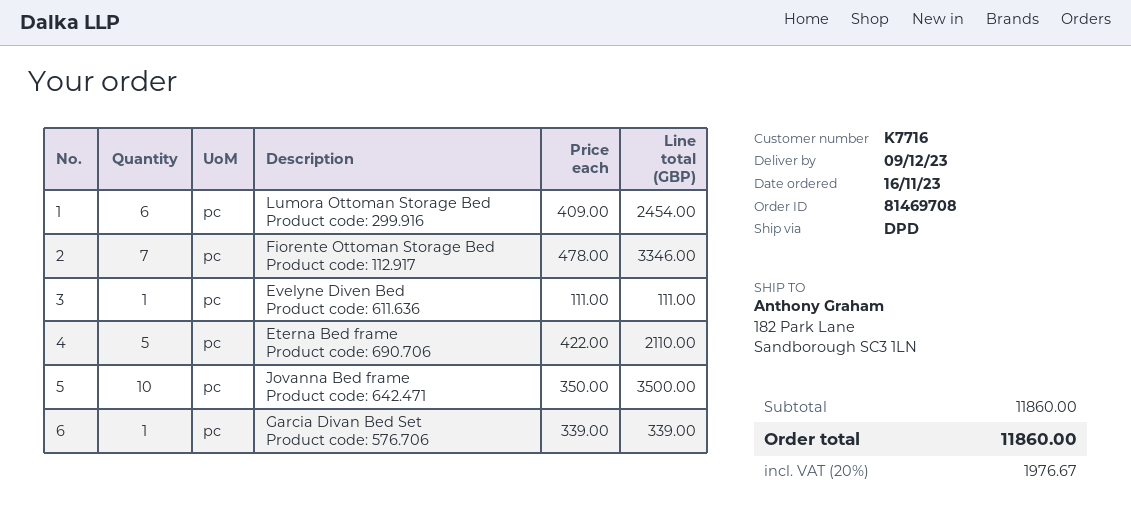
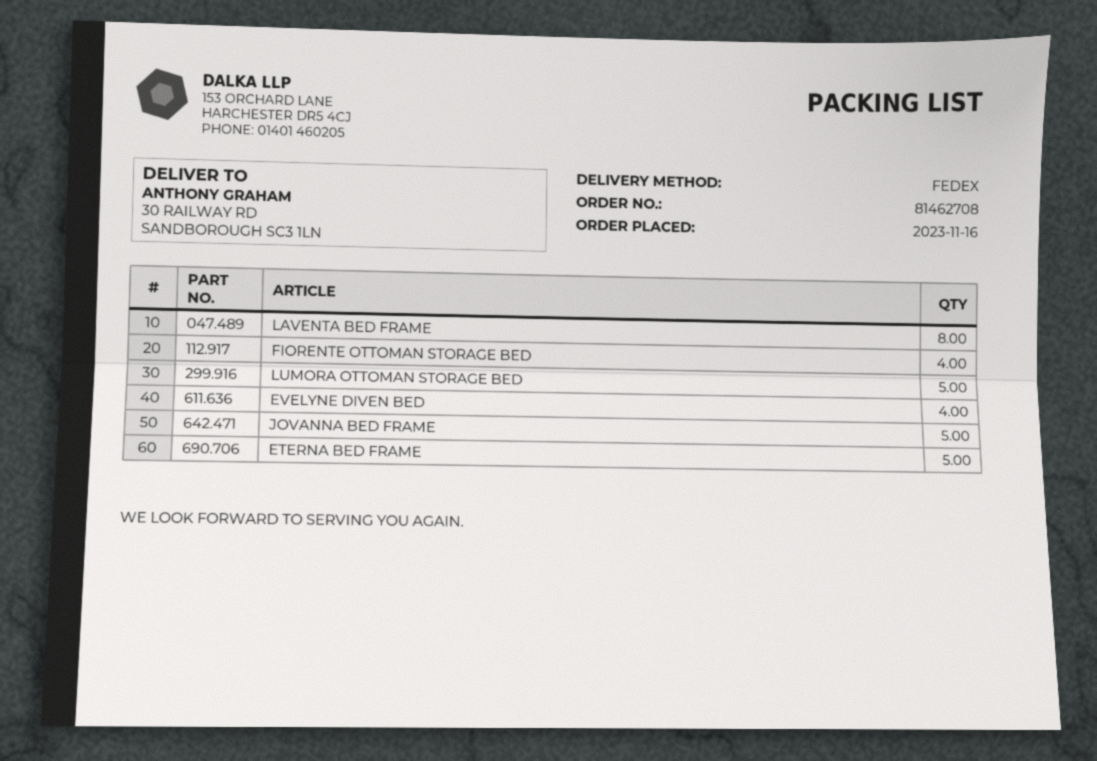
order number: 81469708 -> 81462708
shipping method: DPD -> FedEx
ship to: 182 Park Lane, Sandborough SC3 1LN -> 30 RAILWAY RD, SANDBOROUGH SC3 1LN
Lumora Ottoman Storage Bed: 6 -> 5
Fiorente Ottoman Storage Bed: 7 -> 4
Evelyne Diven Bed: 1 -> 4
Jovanna Bed frame: 10 -> 5
Garcia Divan Bed Set: 1 -> none
LAVENTA BED FRAME: none -> 8

